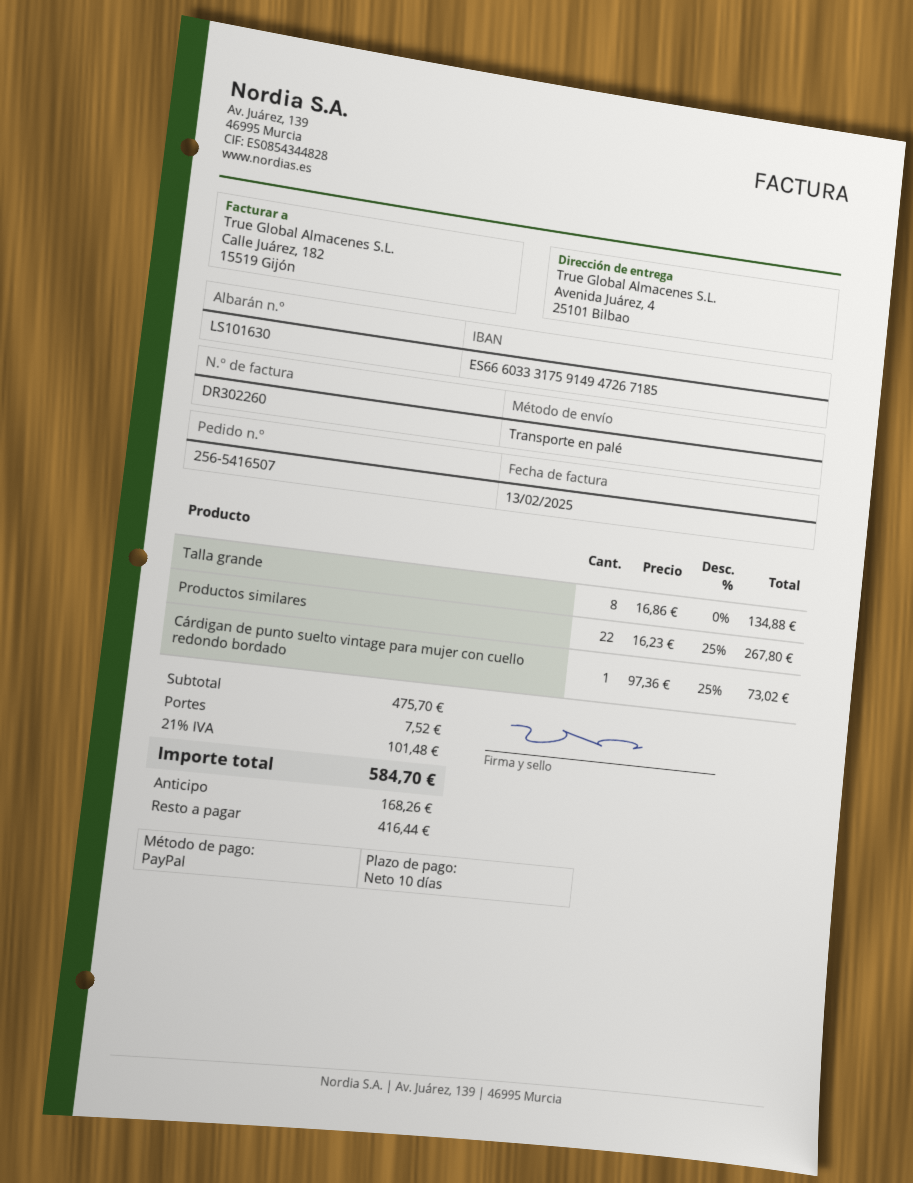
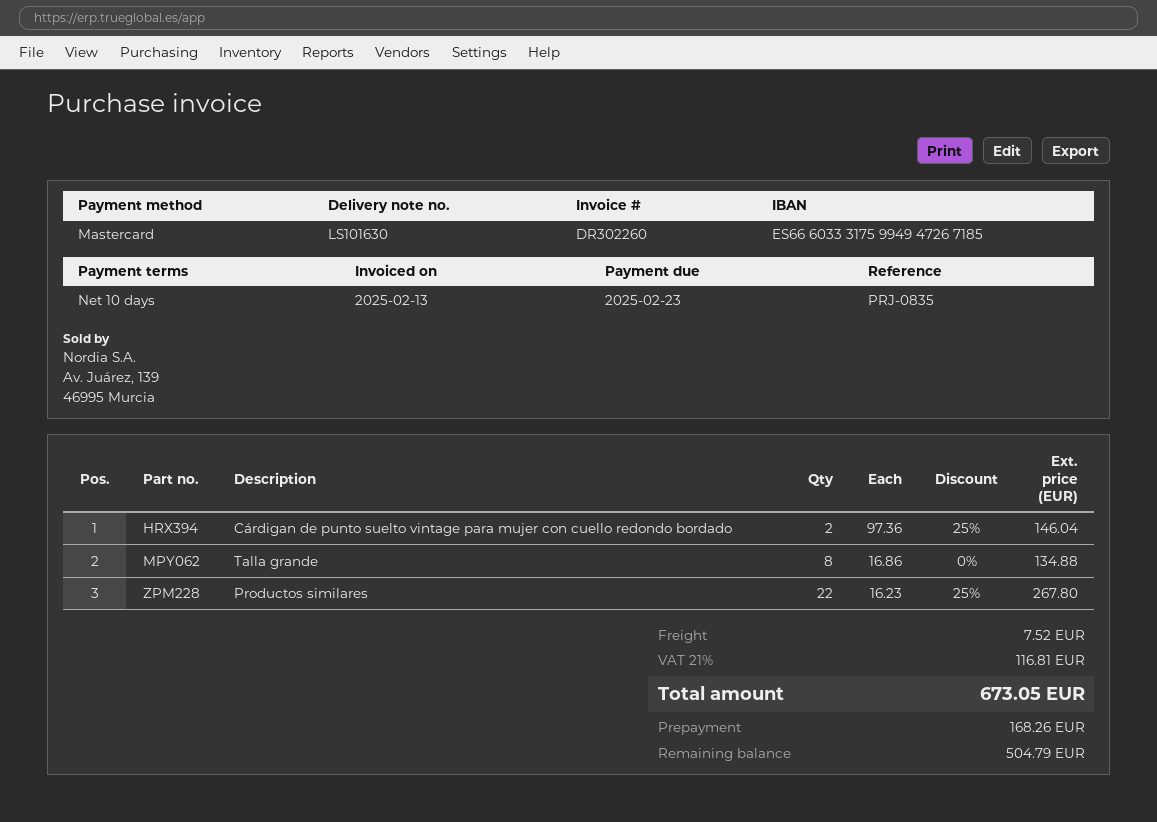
payment method: PayPal -> Mastercard
bank account: ES6660333175914947267185 -> ES6660333175994947267185
Cárdigan de punto suelto vintage para mujer con cuello redondo bordado: 1 x 97.36 - 25% = 73.02 -> 2 x 97.36 - 25% = 146.04
tax: 21% = 101.48 -> 21% = 116.81
total: 584.70 -> 673.05
balance: 416.44 -> 504.79

